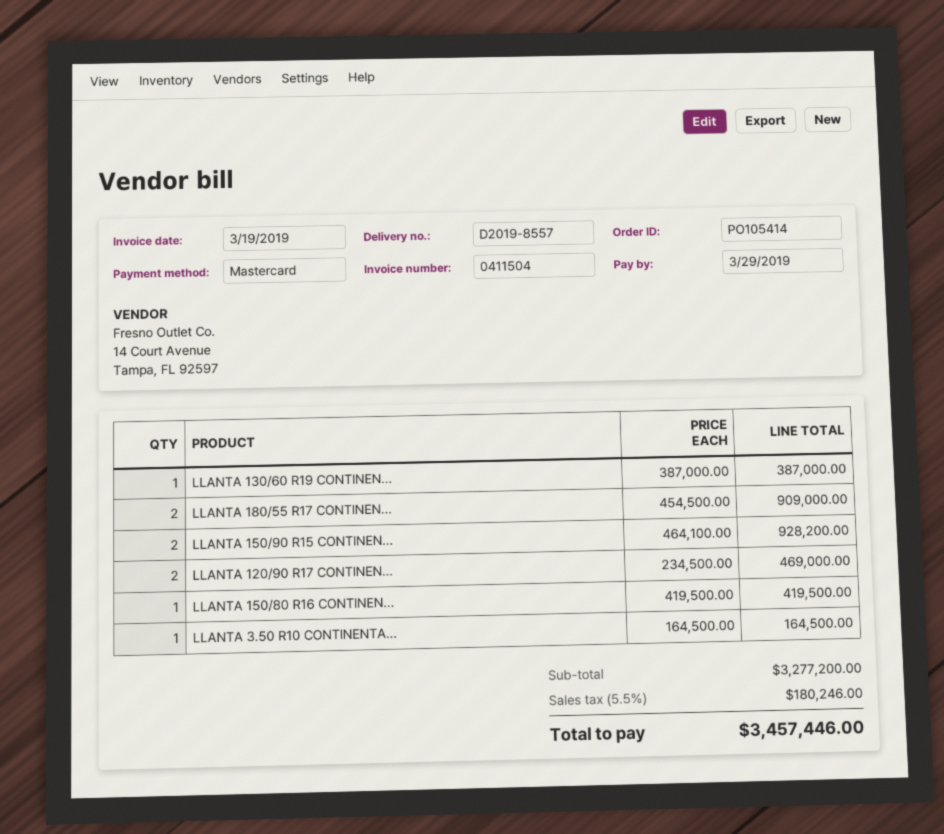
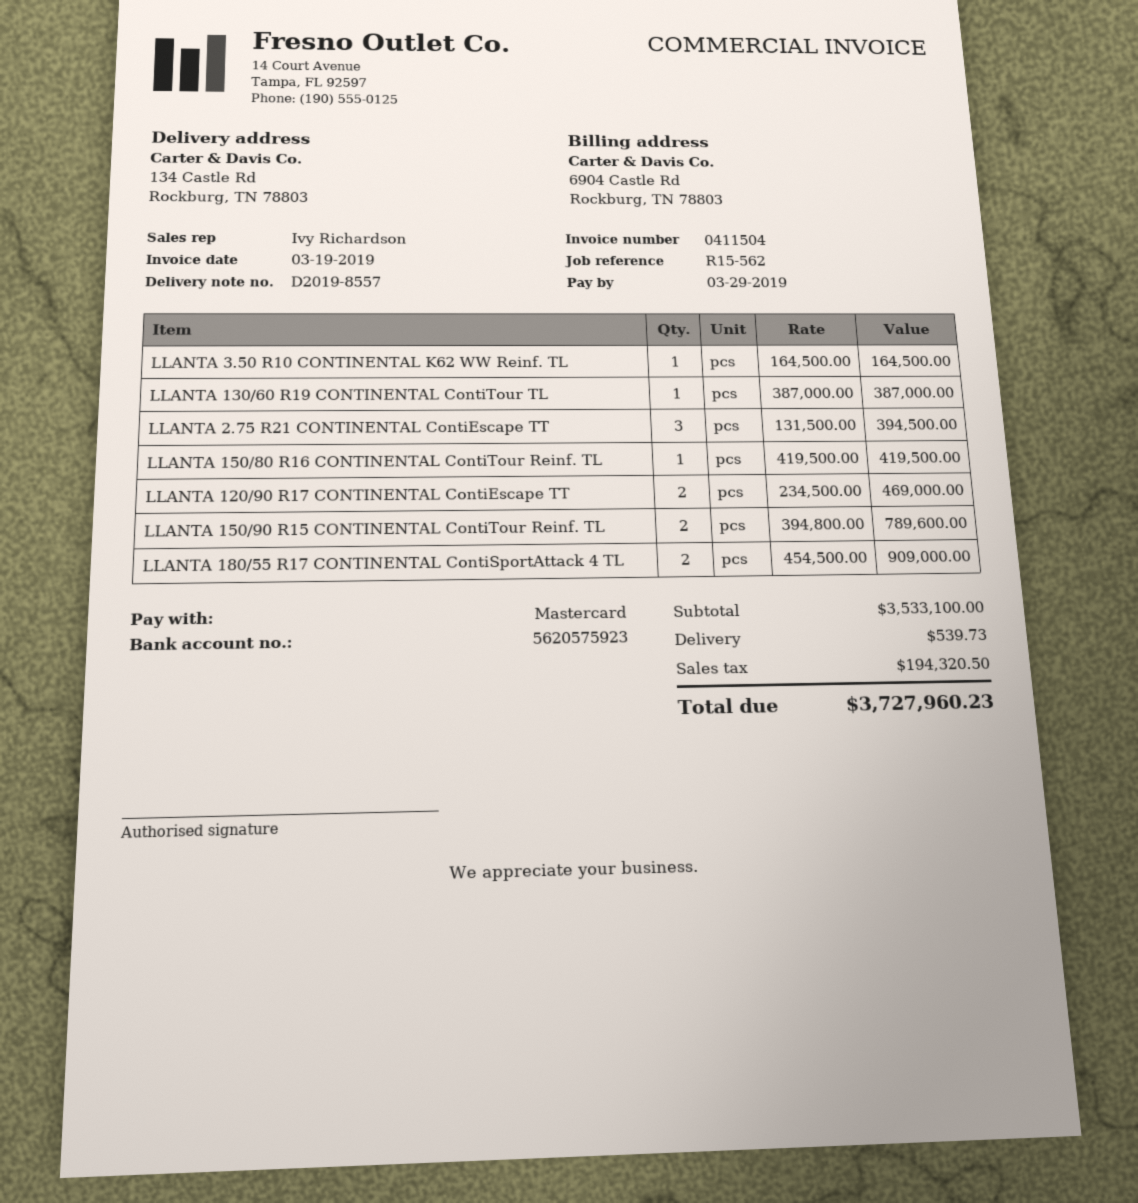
LLANTA 150/90 R15 CONTINEN...: 2 x 464100.00 = 928200.00 -> 2 x 394800.00 = 789600.00
LLANTA 2.75 R21 CONTINENTAL ContiEscape TT: none -> 3 x 131500.00 = 394500.00
subtotal: 3277200.00 -> 3533100.00
shipping: none -> 539.73
tax: 180246.00 -> 194320.50
total: 3457446.00 -> 3727960.23

